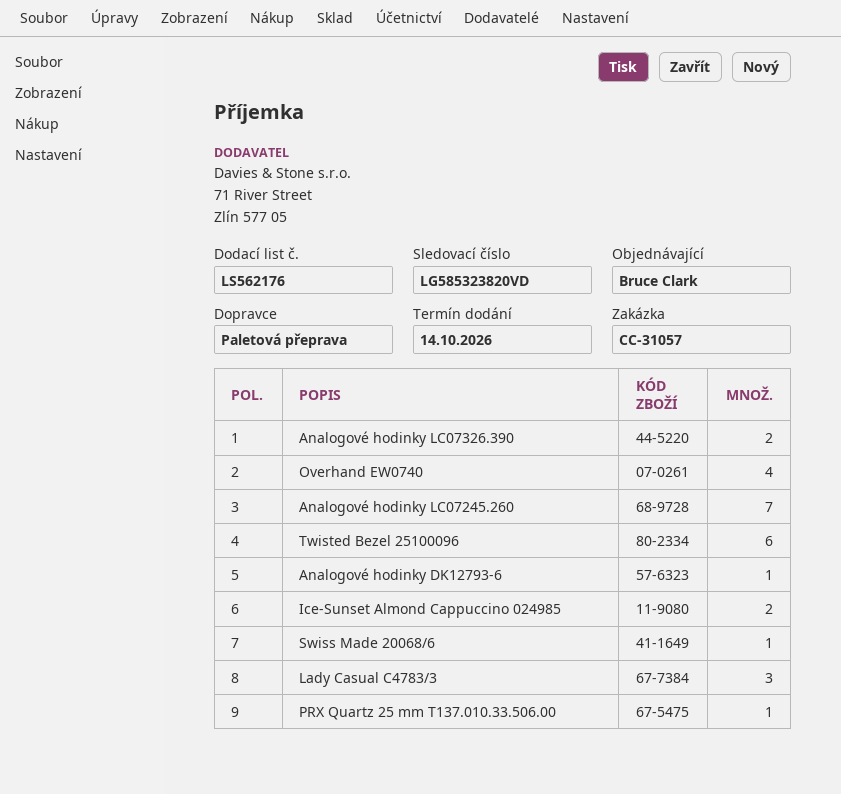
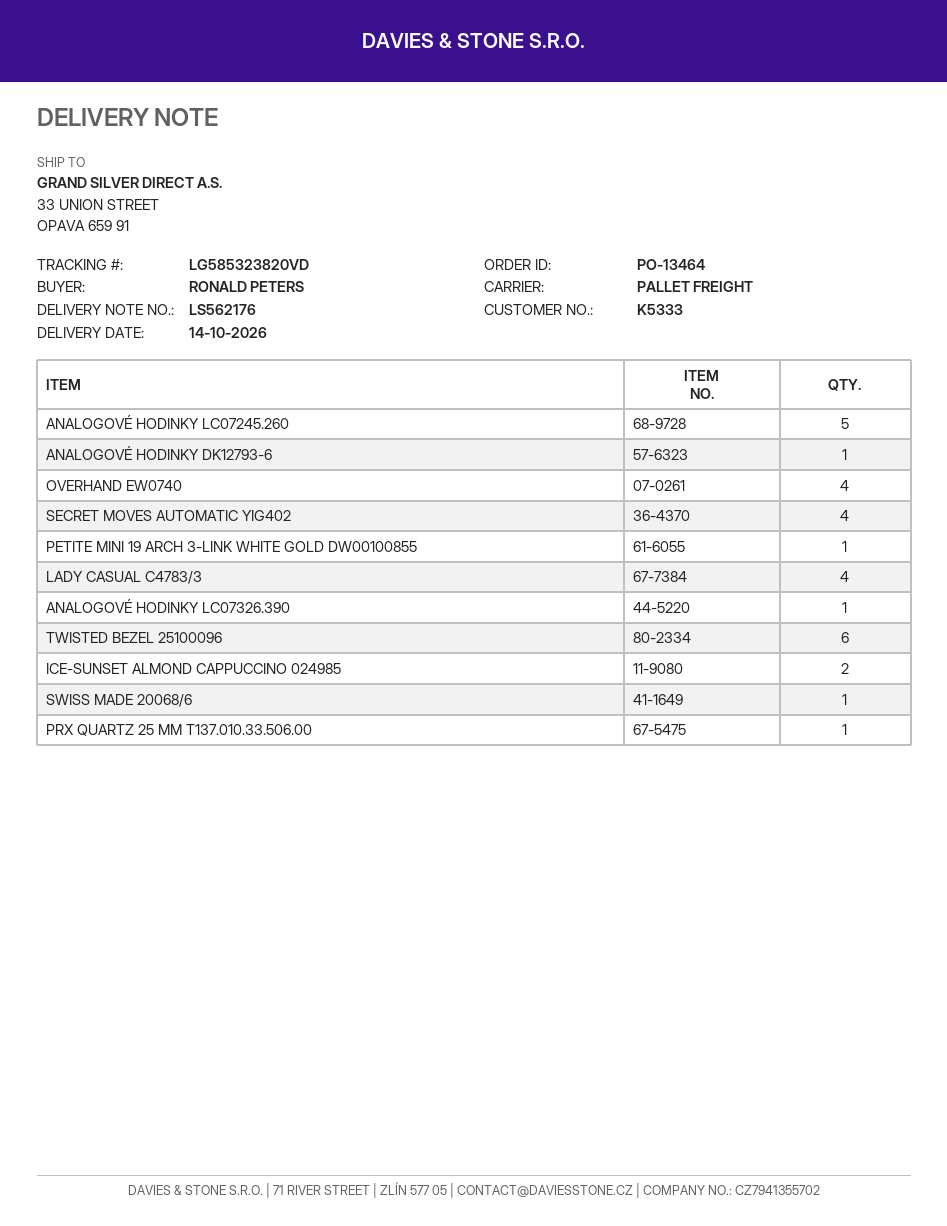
ordered by: Bruce Clark -> RONALD PETERS
Analogové hodinky LC07326.390: 2 -> 1
Analogové hodinky LC07245.260: 7 -> 5
Lady Casual C4783/3: 3 -> 4
SECRET MOVES AUTOMATIC YIG402: none -> 4
PETITE MINI 19 ARCH 3-LINK WHITE GOLD DW00100855: none -> 1

